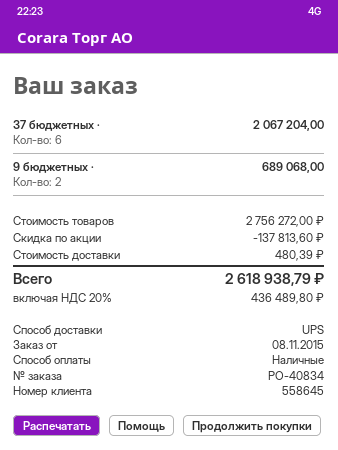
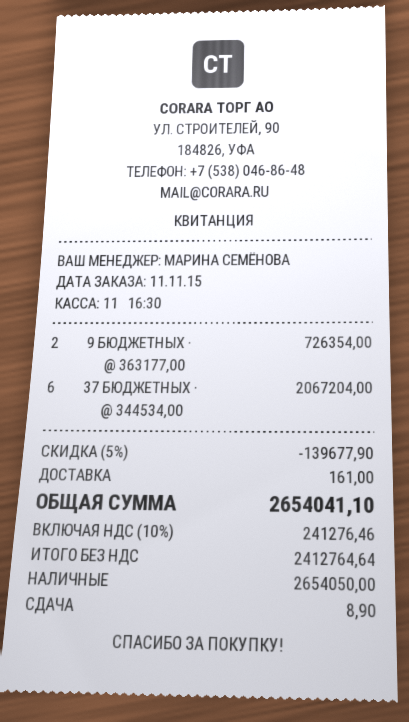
order date: 2015-11-08 -> 2015-11-11
9 бюджетных ·: 2 for 689068.00 -> 2 for 726354.00
discount: 137813.60 -> 139677.90
shipping: 480.39 -> 161.00
tax: 20% = 436489.80 -> 10% = 241276.46
total: 2618938.79 -> 2654041.10

